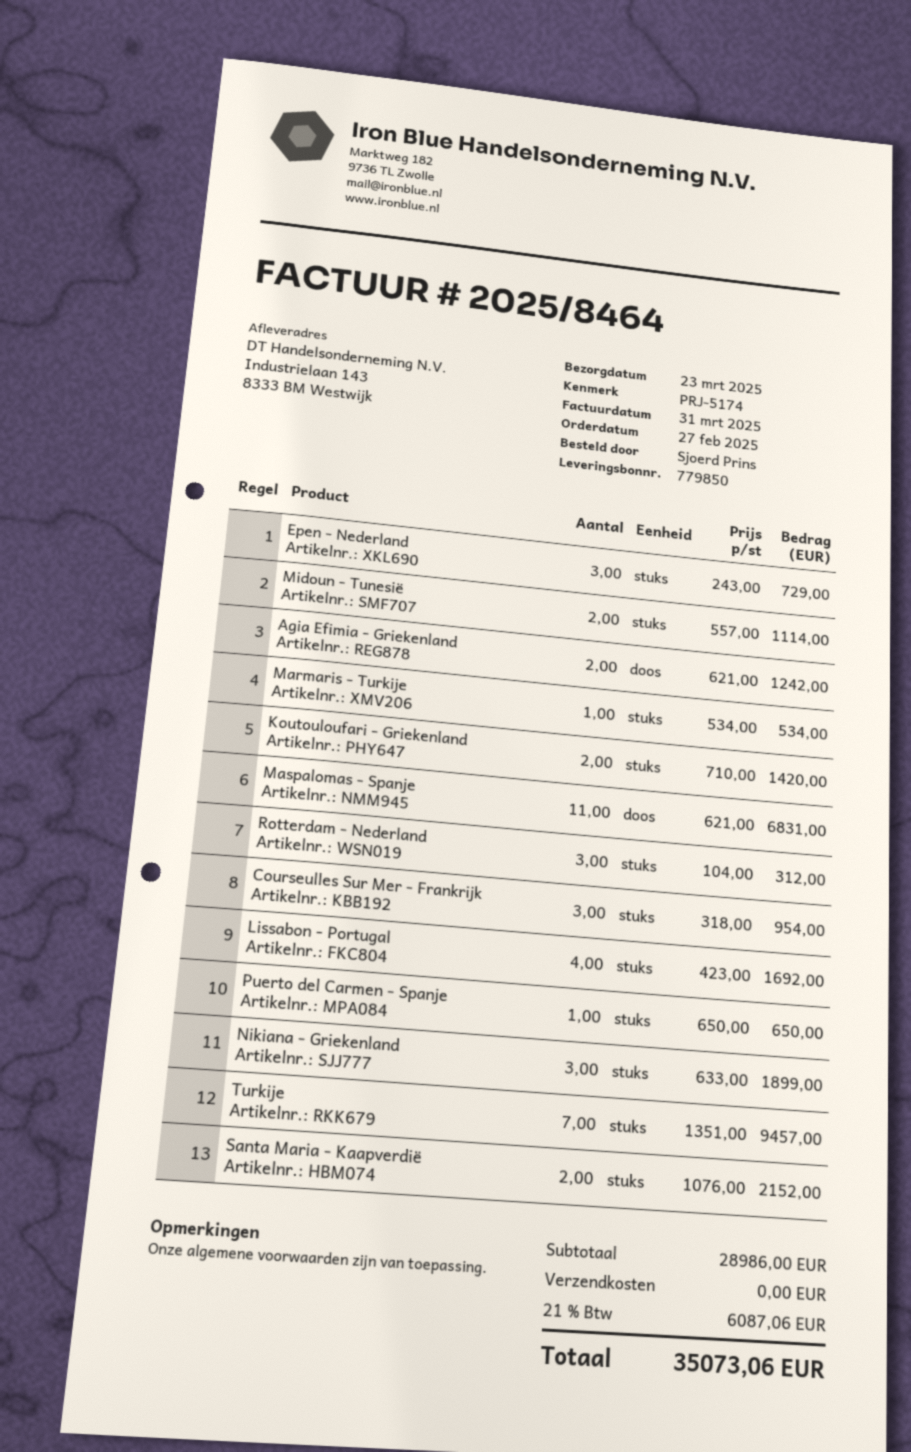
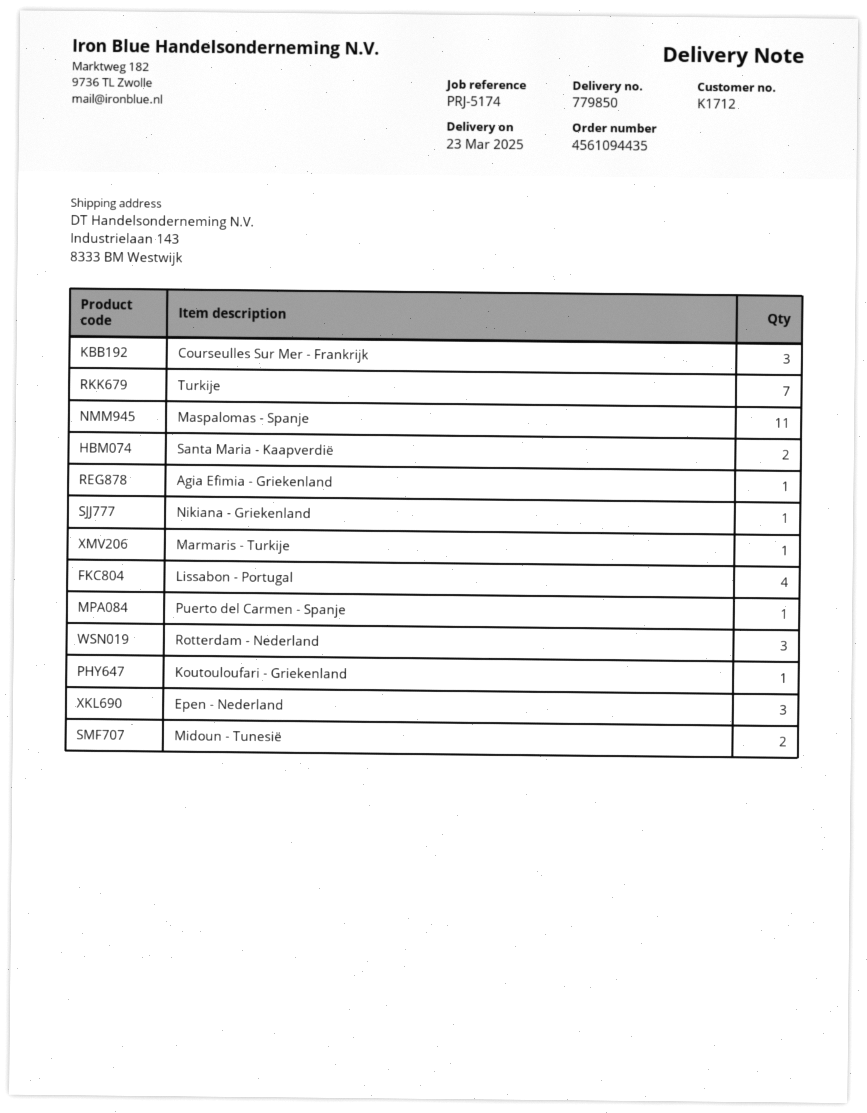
Agia Efimia - Griekenland: 2 -> 1
Koutouloufari - Griekenland: 2 -> 1
Nikiana - Griekenland: 3 -> 1

